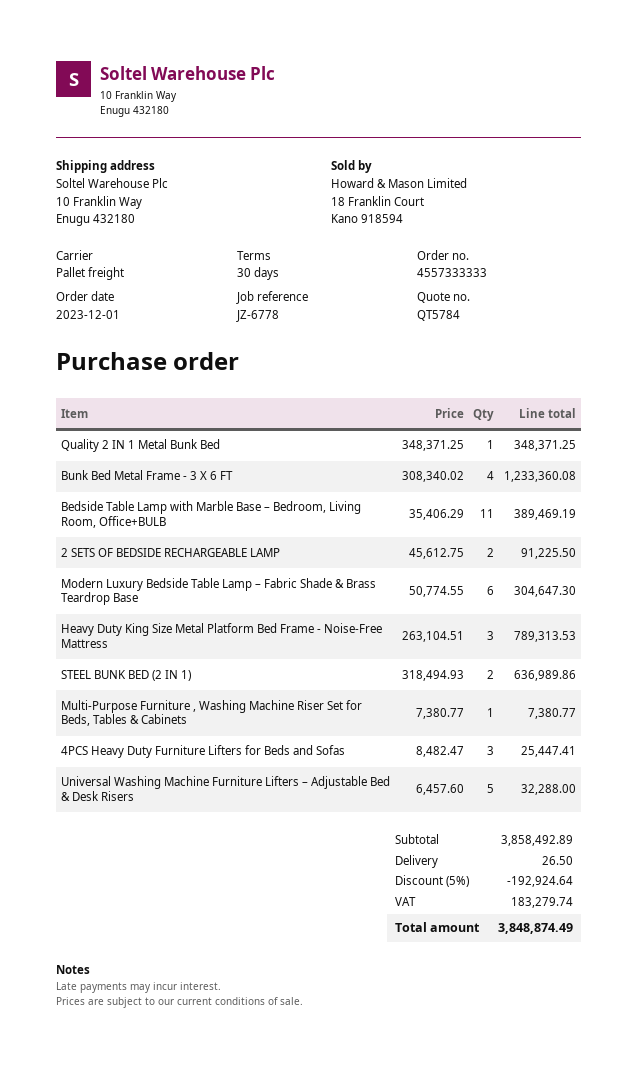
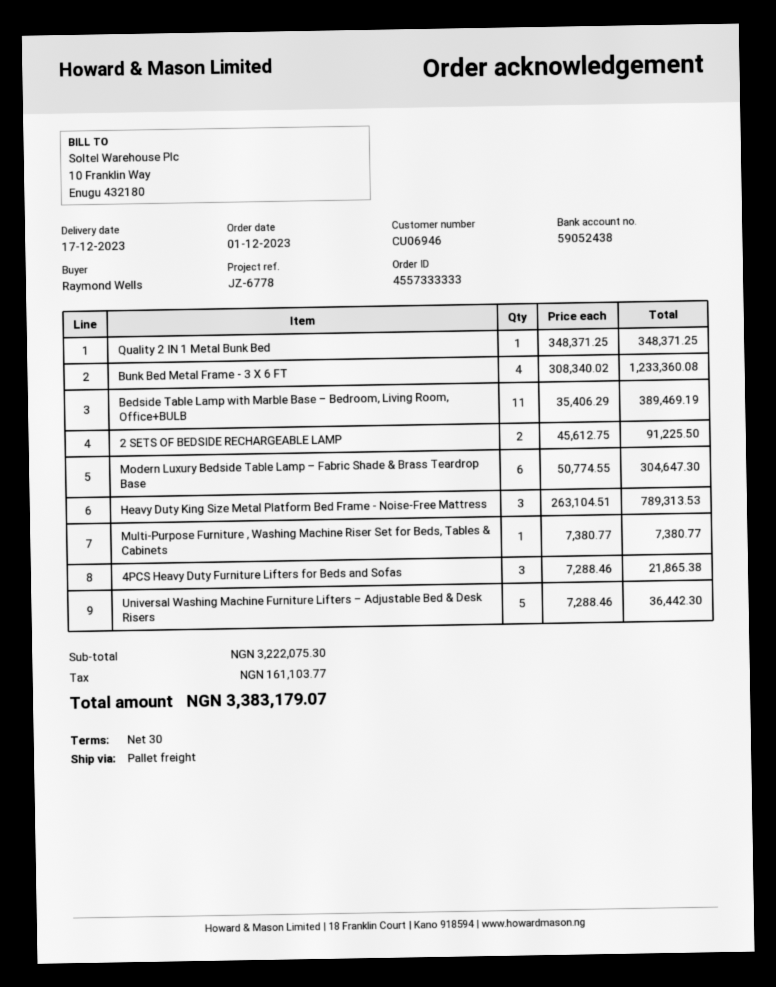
STEEL BUNK BED (2 IN 1): 2 x 318494.93 = 636989.86 -> none
4PCS Heavy Duty Furniture Lifters for Beds and Sofas: 3 x 8482.47 = 25447.41 -> 3 x 7288.46 = 21865.38
Universal Washing Machine Furniture Lifters – Adjustable Bed & Desk Risers: 5 x 6457.60 = 32288.00 -> 5 x 7288.46 = 36442.30
subtotal: 3858492.89 -> 3222075.30
discount: 5% = 192924.64 -> none
shipping: 26.50 -> none
tax: 183279.74 -> 161103.77
total: 3848874.49 -> 3383179.07

